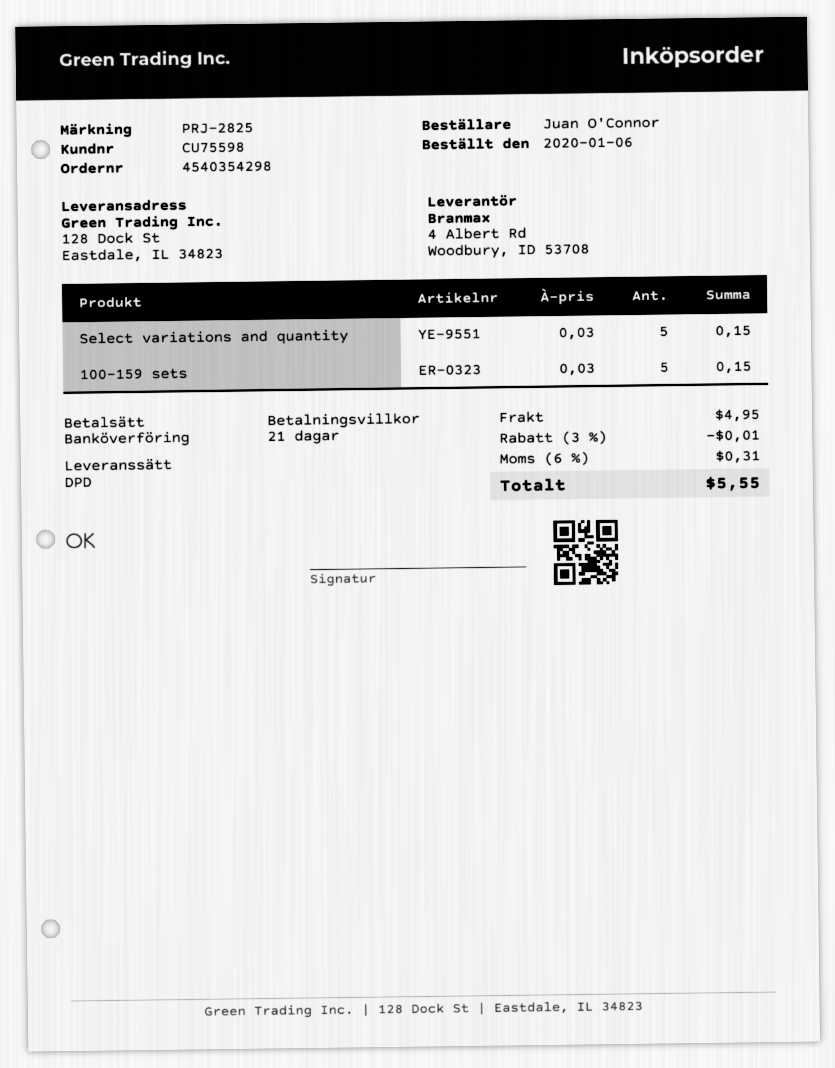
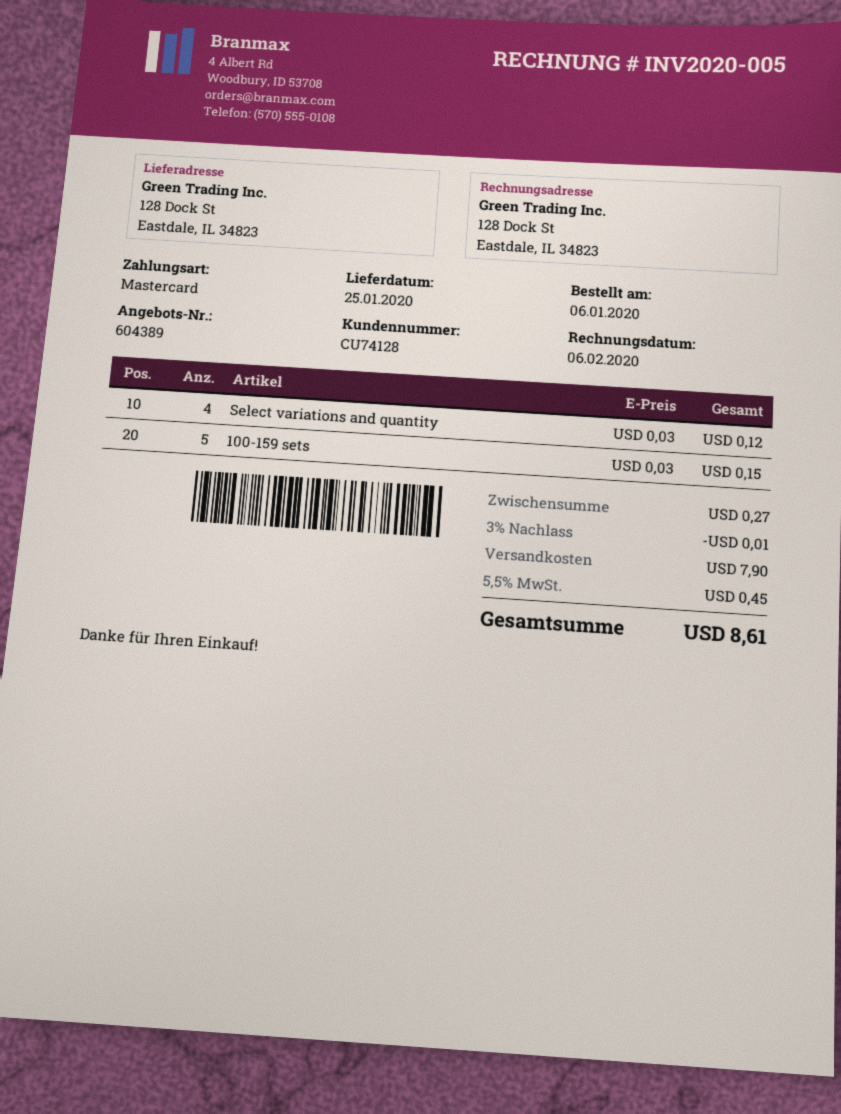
customer number: CU75598 -> CU74128
payment method: bank transfer -> Mastercard
Select variations and quantity: 5 x 0.03 = 0.15 -> 4 x 0.03 = 0.12
shipping: 4.95 -> 7.90
tax: 6% = 0.31 -> 5.5% = 0.45
total: 5.55 -> 8.61

